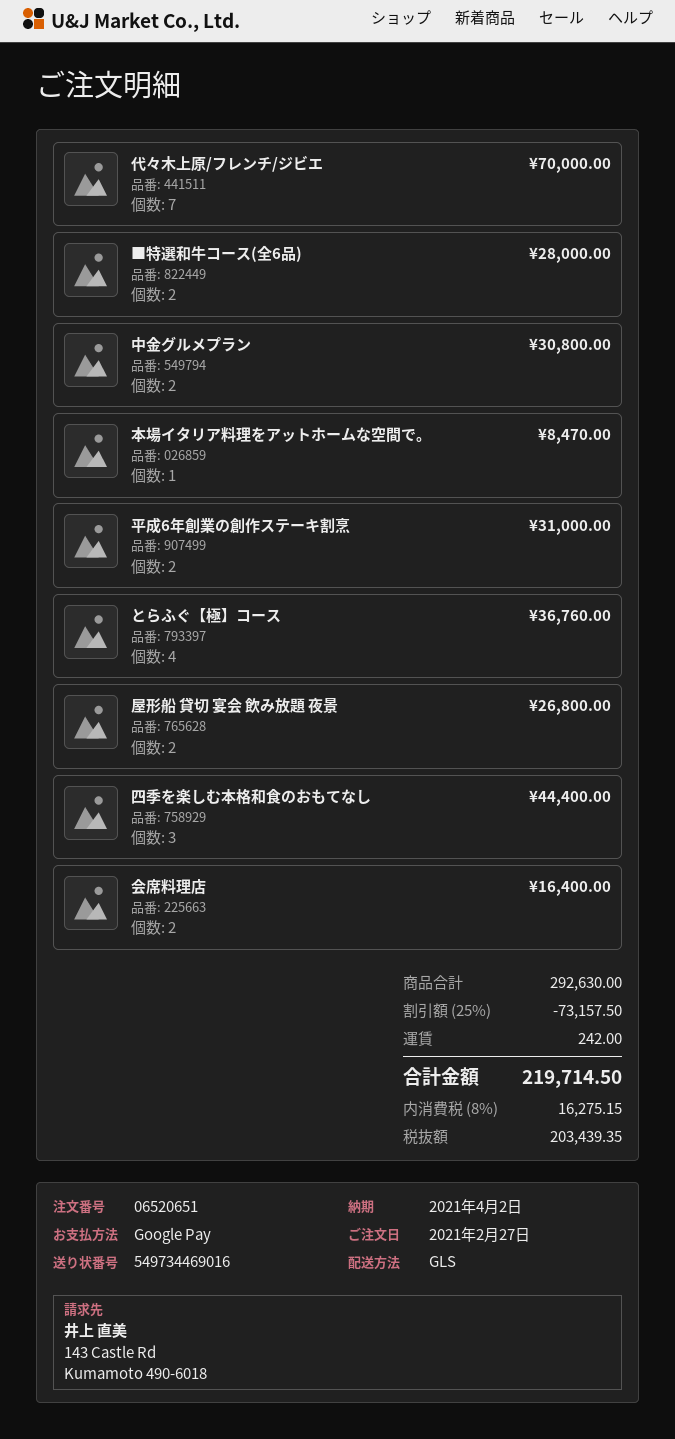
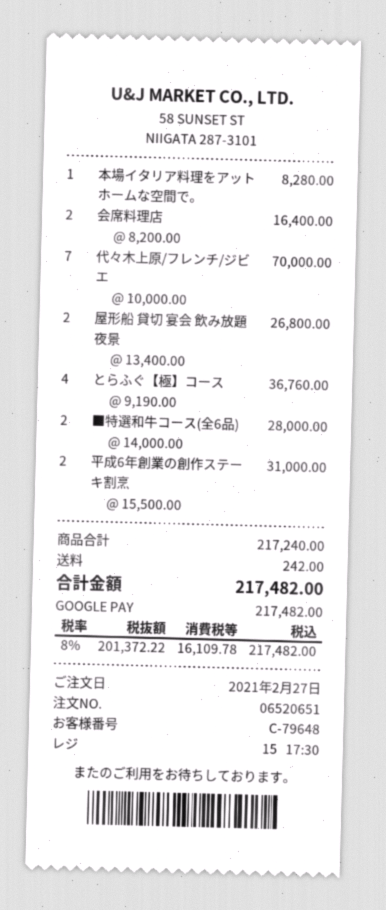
中金グルメプラン: 2 for 30800.00 -> none
本場イタリア料理をアットホームな空間で。: 1 for 8470.00 -> 1 for 8280.00
四季を楽しむ本格和食のおもてなし: 3 for 44400.00 -> none
subtotal: 292630.00 -> 217240.00
discount: 25% = 73157.50 -> none
net: 203439.35 -> 201372.22
tax: 8% = 16275.15 -> 8% = 16109.78
total: 219714.50 -> 217482.00

